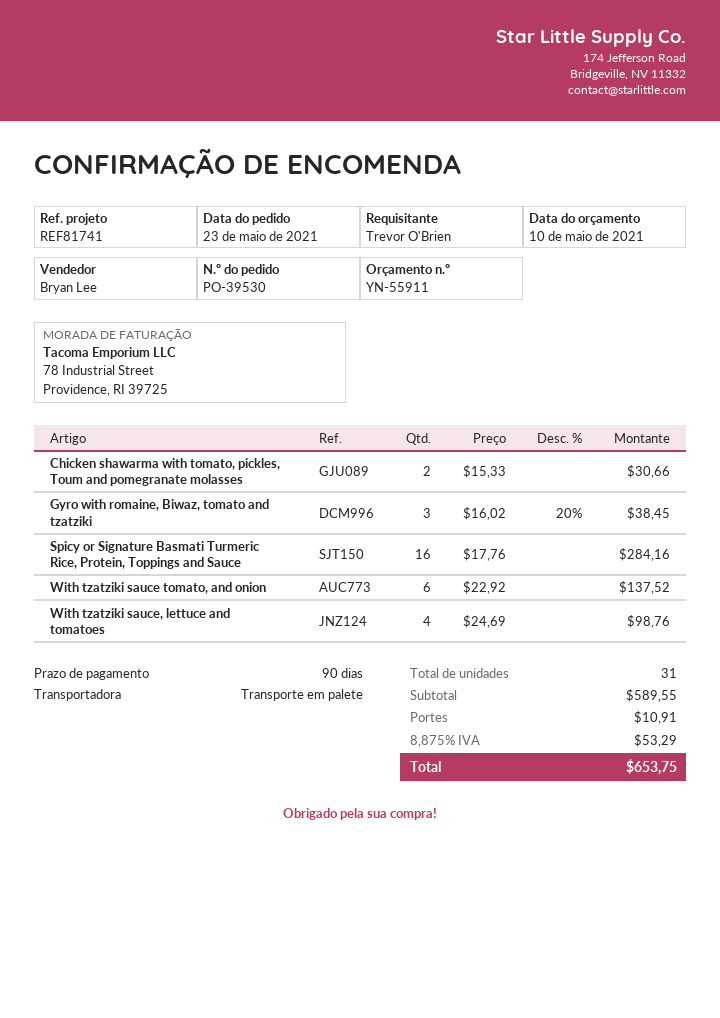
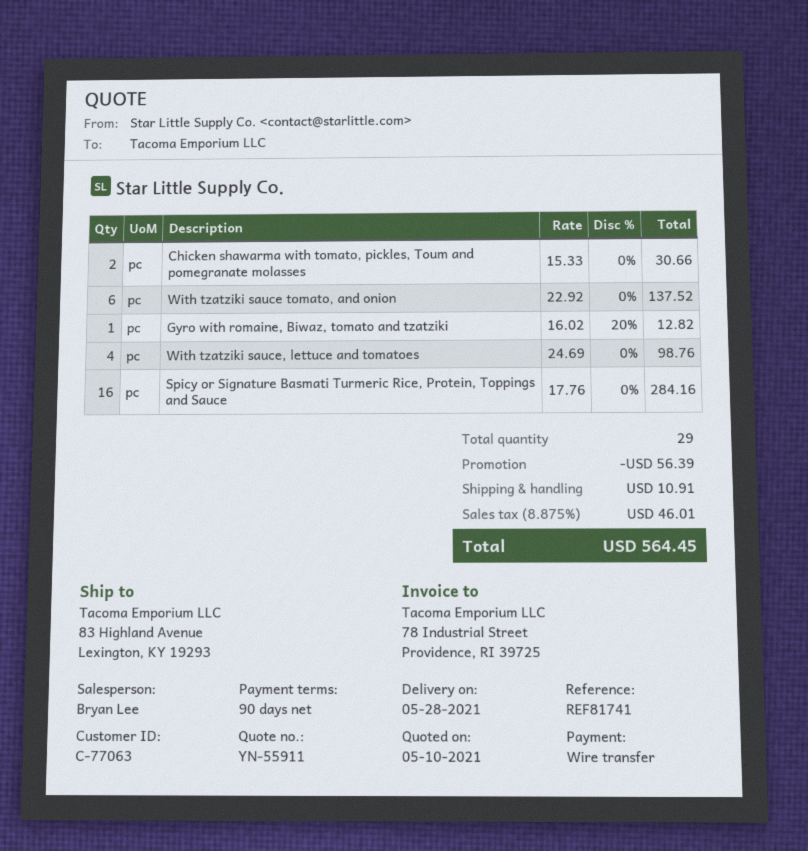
Gyro with romaine, Biwaz, tomato and tzatziki: 3 x 16.02 - 20% = 38.45 -> 1 x 16.02 - 20% = 12.82
total quantity: 31 -> 29
discount: none -> 56.39
tax: 8.875% = 53.29 -> 8.875% = 46.01
total: 653.75 -> 564.45

